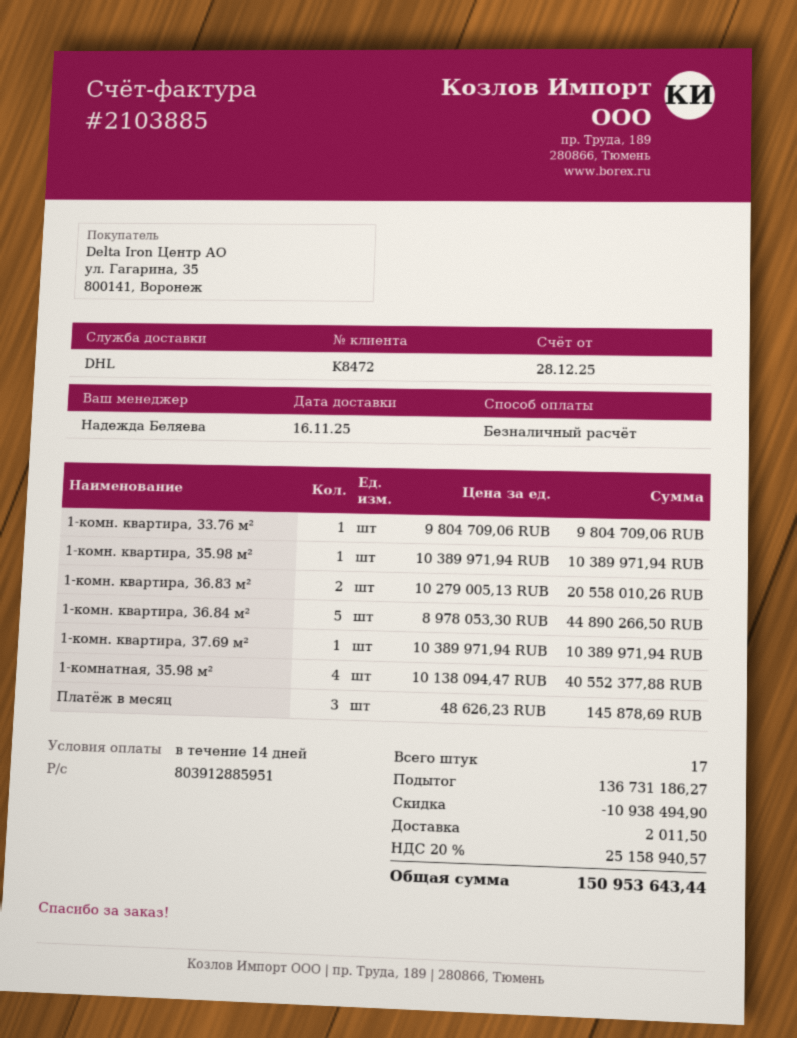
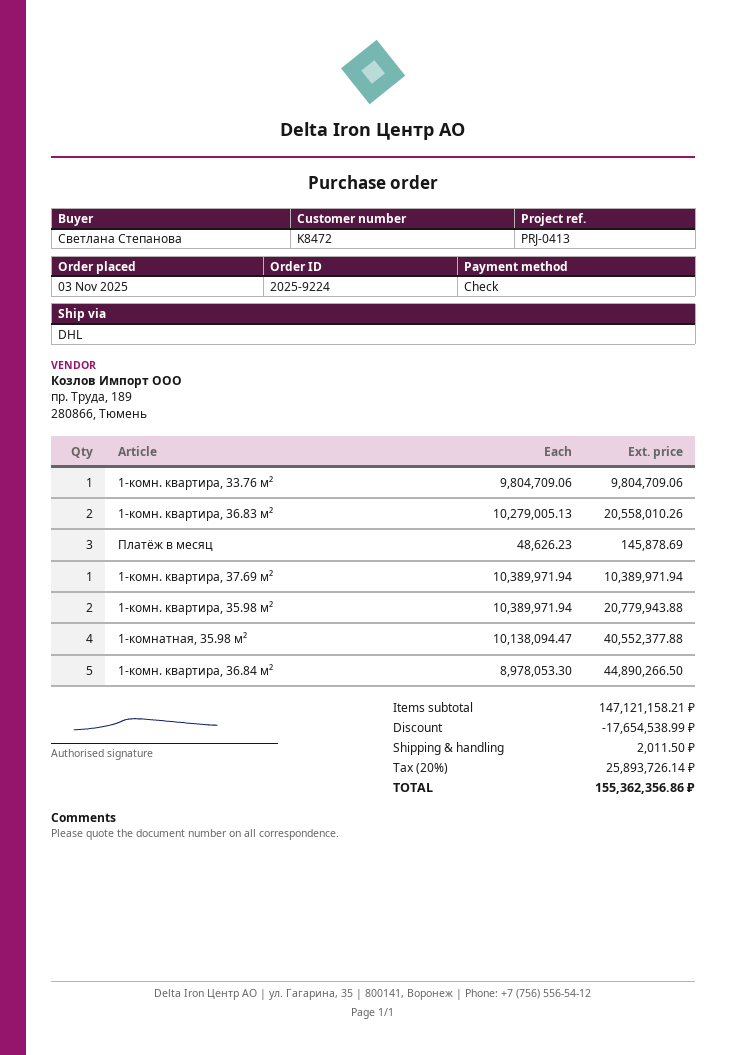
payment method: bank transfer -> cheque
1-комн. квартира, 35.98 м²: 1 x 10389971.94 = 10389971.94 -> 2 x 10389971.94 = 20779943.88
subtotal: 136731186.27 -> 147121158.21
discount: 10938494.90 -> 17654538.99
tax: 20% = 25158940.57 -> 20% = 25893726.14
total: 150953643.44 -> 155362356.86

